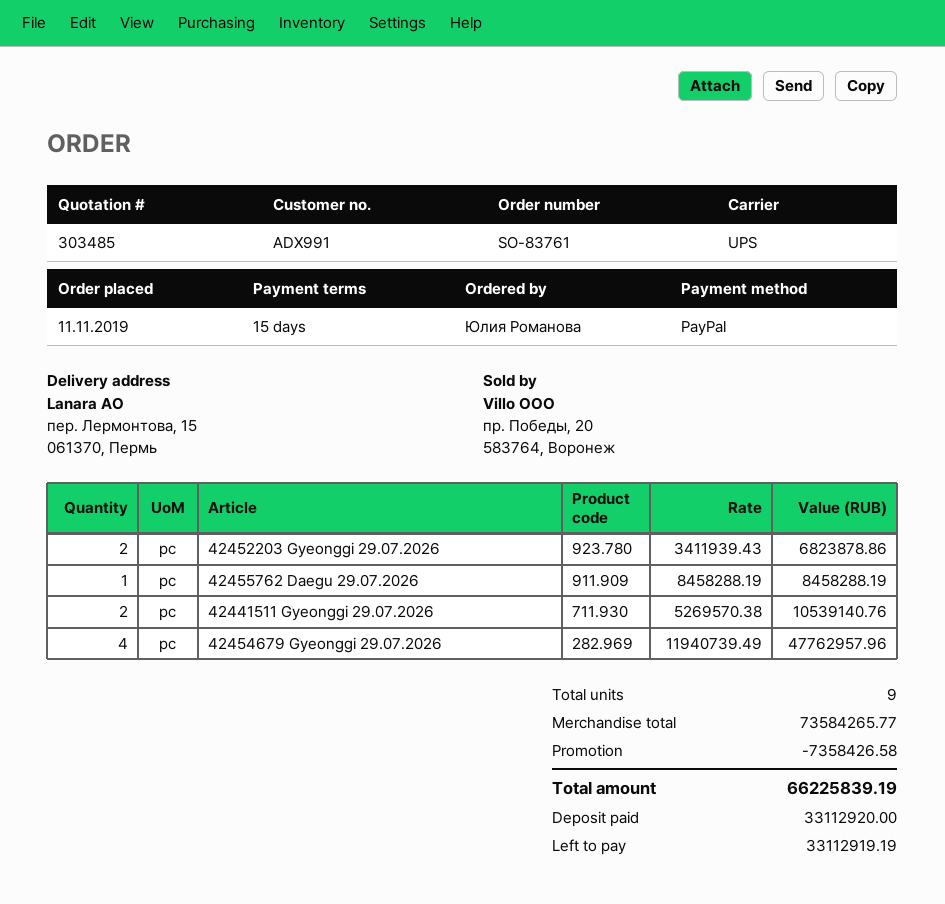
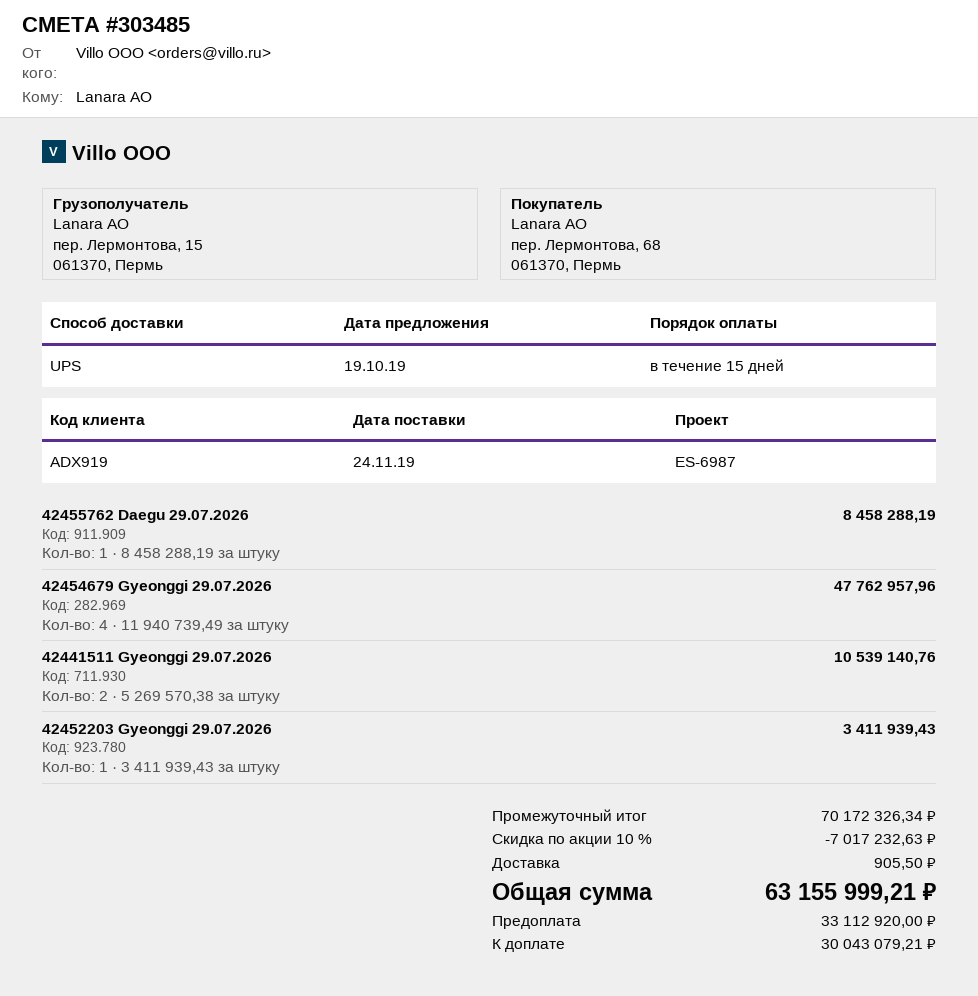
customer number: ADX991 -> ADX919
42452203 Gyeonggi 29.07.2026: 2 x 3411939.43 = 6823878.86 -> 1 x 3411939.43 = 3411939.43
subtotal: 73584265.77 -> 70172326.34
discount: 7358426.58 -> 7017232.63
shipping: none -> 905.50
total: 66225839.19 -> 63155999.21
balance: 33112919.19 -> 30043079.21

